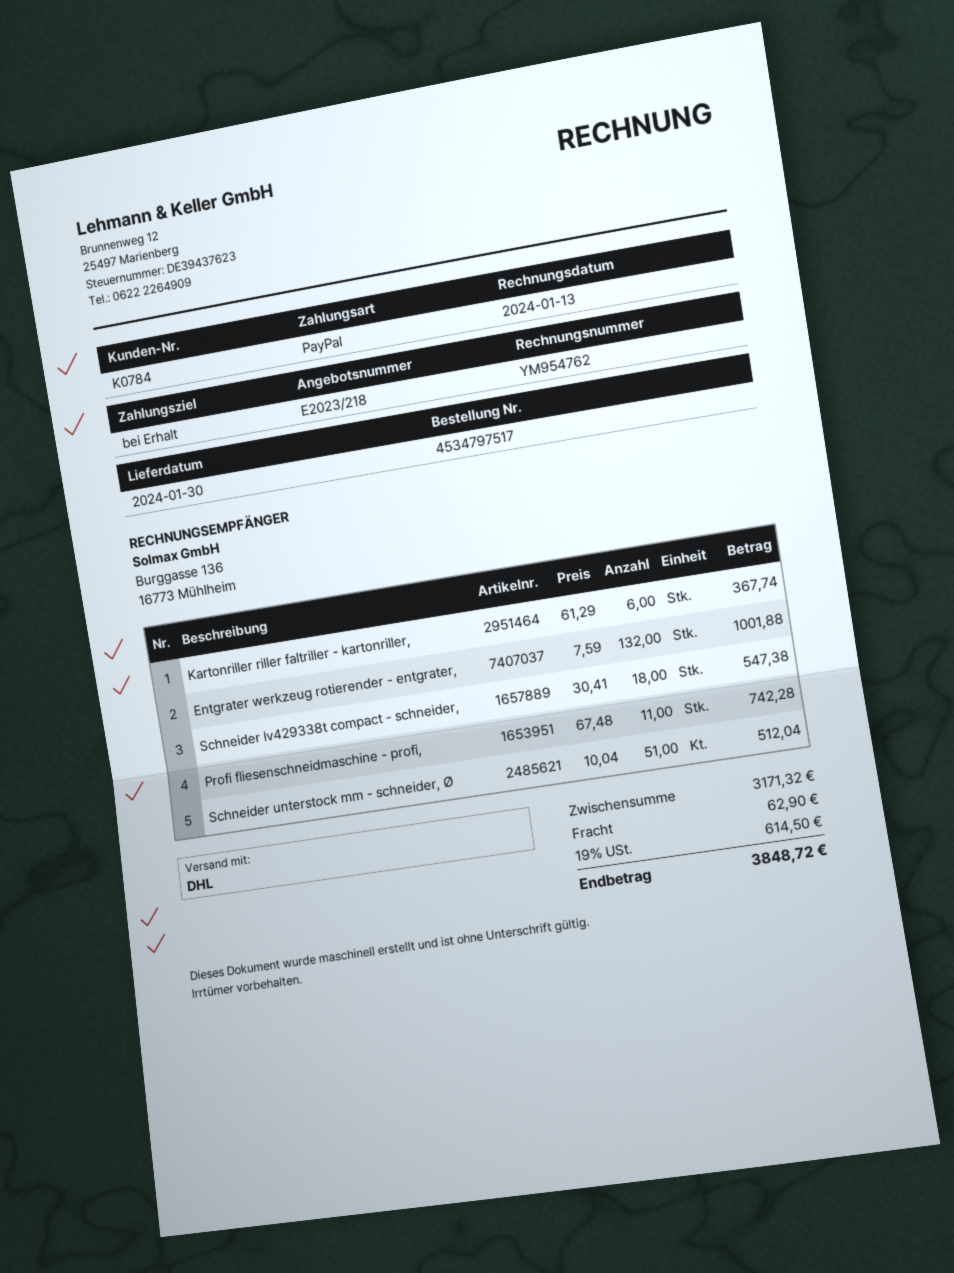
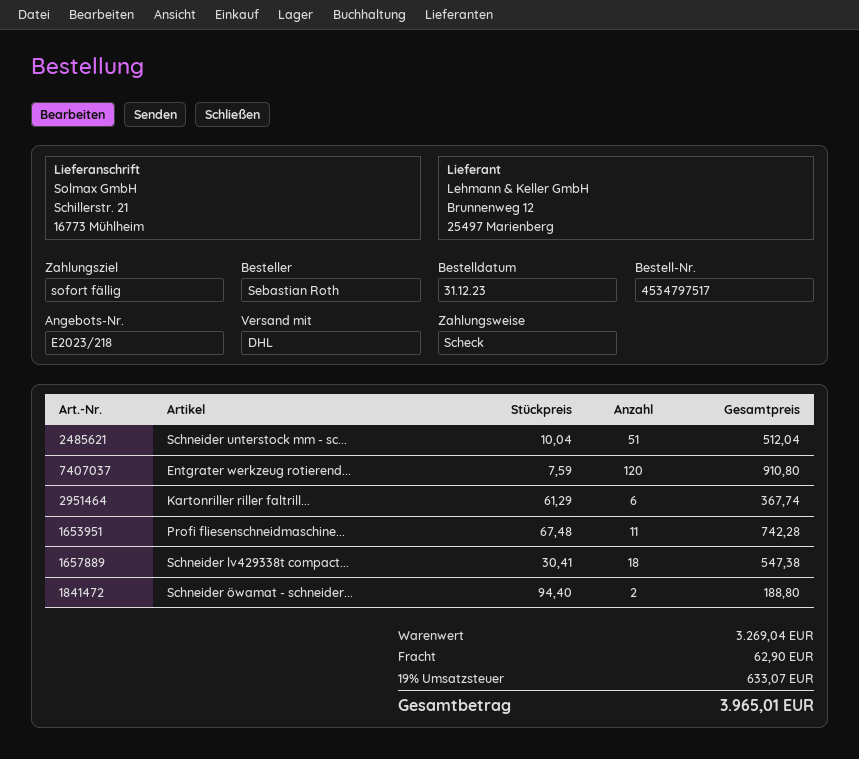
payment method: PayPal -> cheque
Entgrater werkzeug rotierender - entgrater,: 132 x 7.59 = 1001.88 -> 120 x 7.59 = 910.80
Schneider öwamat - schneider...: none -> 2 x 94.40 = 188.80
subtotal: 3171.32 -> 3269.04
tax: 19% = 614.50 -> 19% = 633.07
total: 3848.72 -> 3965.01

